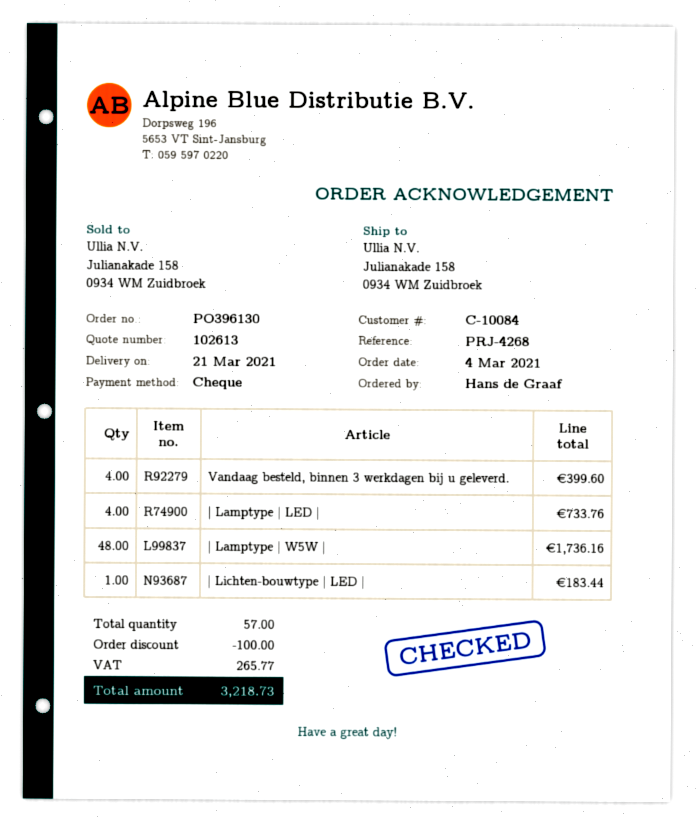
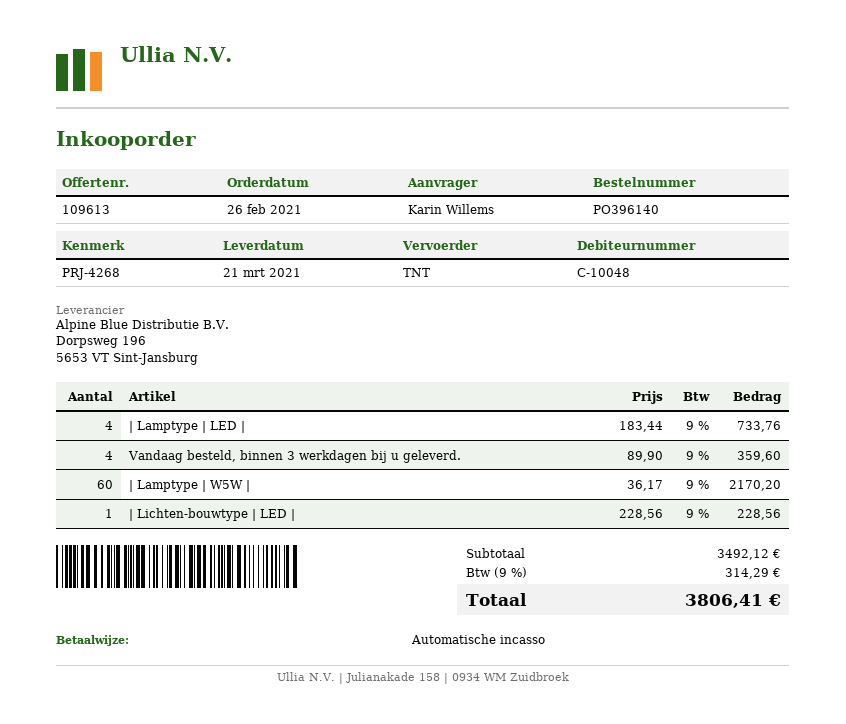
quote number: 102613 -> 109613
order number: PO396130 -> PO396140
order date: 2021-03-04 -> 2021-02-26
customer number: C-10084 -> C-10048
ordered by: Hans de Graaf -> Karin Willems
payment method: cheque -> direct debit
Vandaag besteld, binnen 3 werkdagen bij u geleverd.: 4 for 399.60 -> 4 for 359.60
| Lamptype | W5W |: 48 for 1736.16 -> 60 for 2170.20
| Lichten-bouwtype | LED |: 1 for 183.44 -> 1 for 228.56
discount: 100.00 -> none
tax: 265.77 -> 314.29
total: 3218.73 -> 3806.41

